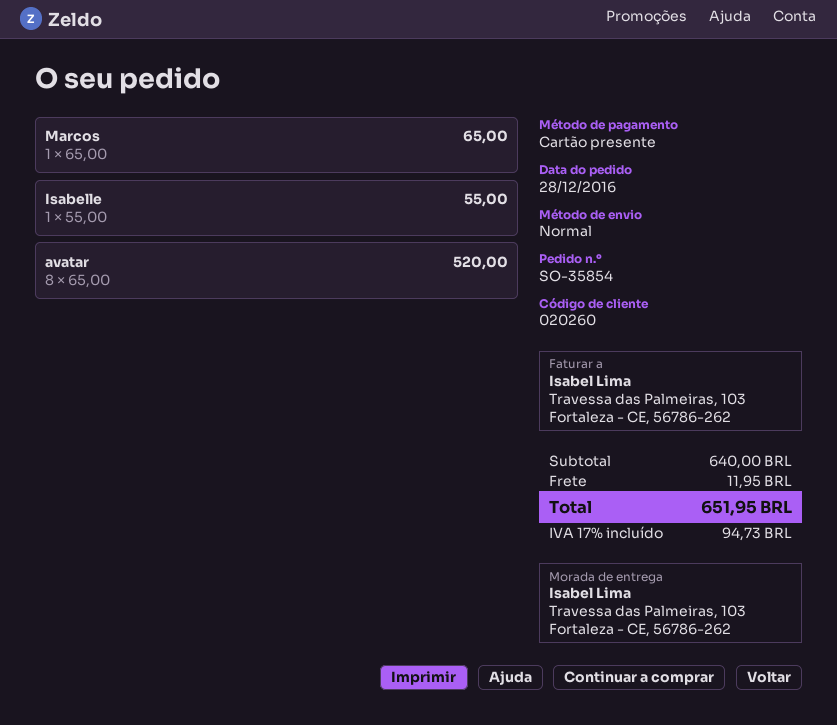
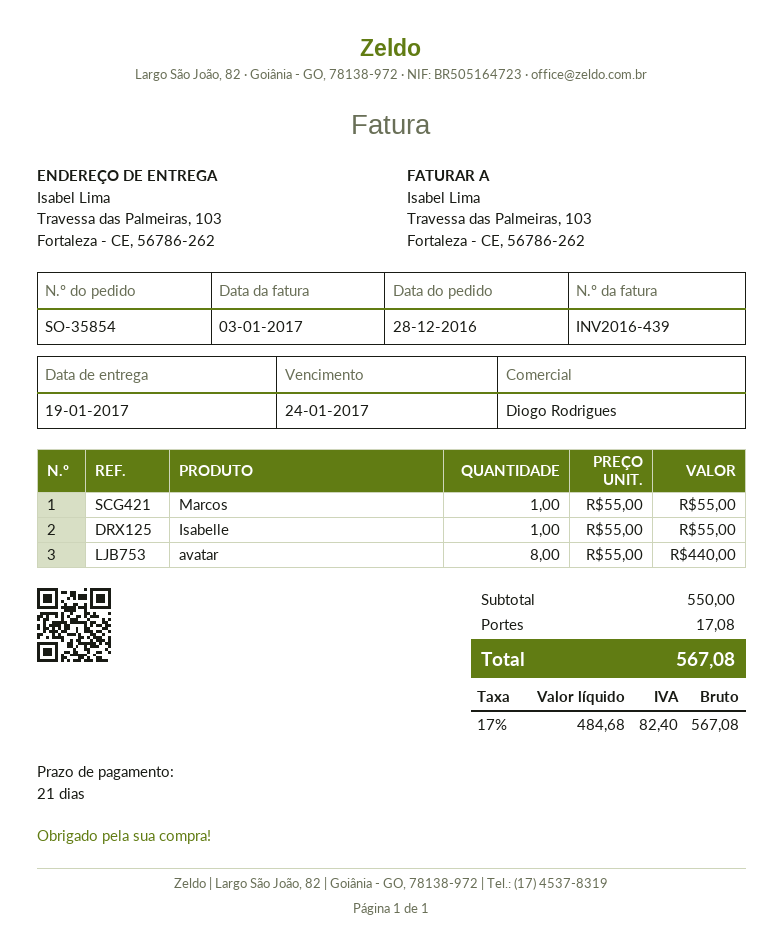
Marcos: 1 x 65.00 = 65.00 -> 1 x 55.00 = 55.00
avatar: 8 x 65.00 = 520.00 -> 8 x 55.00 = 440.00
subtotal: 640.00 -> 550.00
shipping: 11.95 -> 17.08
tax: 17% = 94.73 -> 17% = 82.40
total: 651.95 -> 567.08

